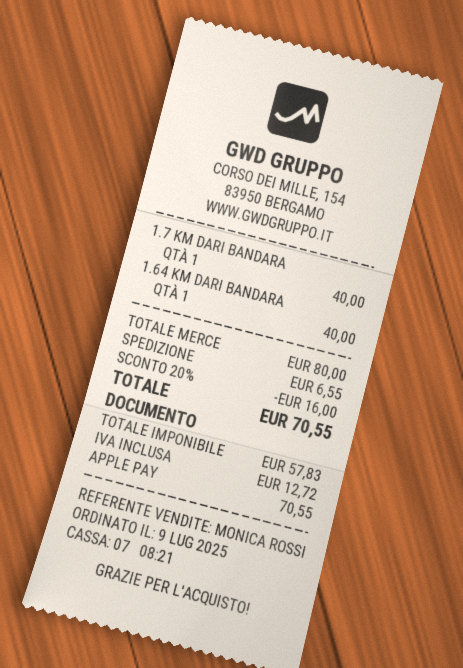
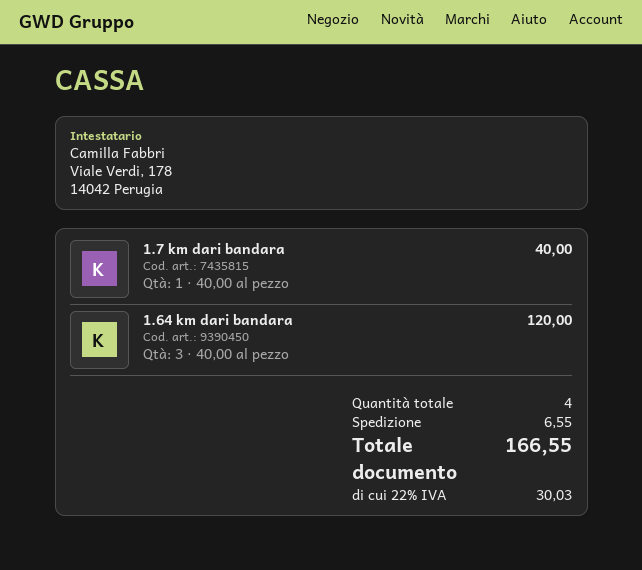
1.64 KM DARI BANDARA: 1 for 40.00 -> 3 for 120.00
discount: 20% = 16.00 -> none
tax: 12.72 -> 30.03
total: 70.55 -> 166.55

